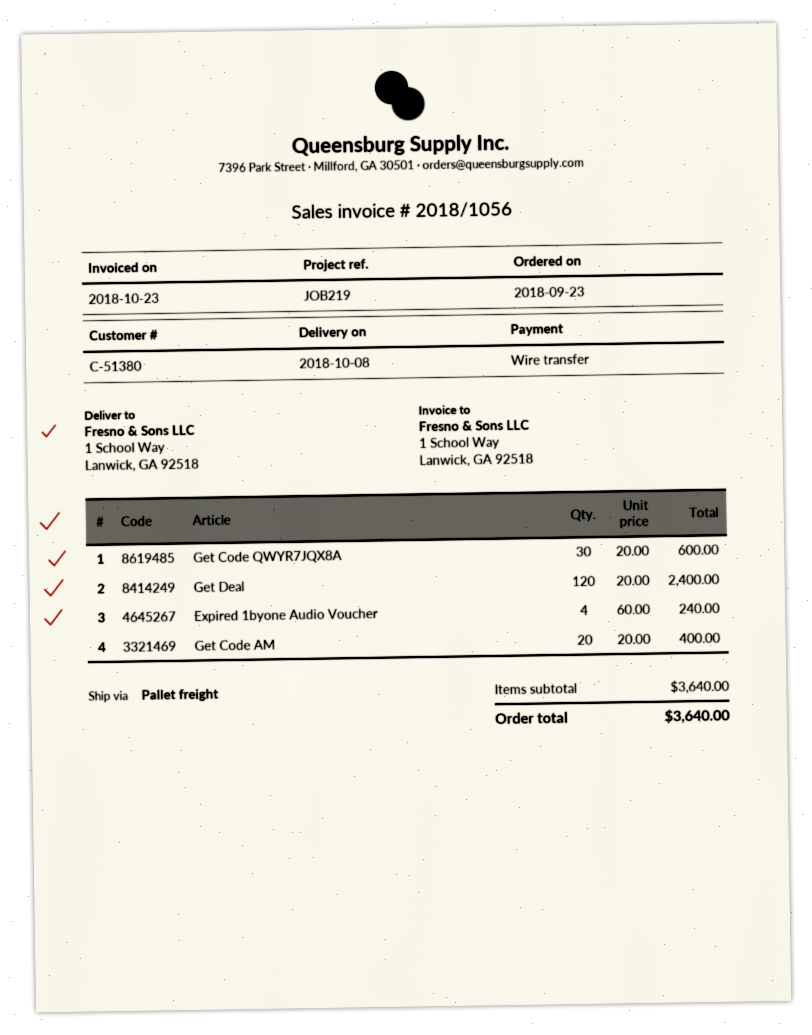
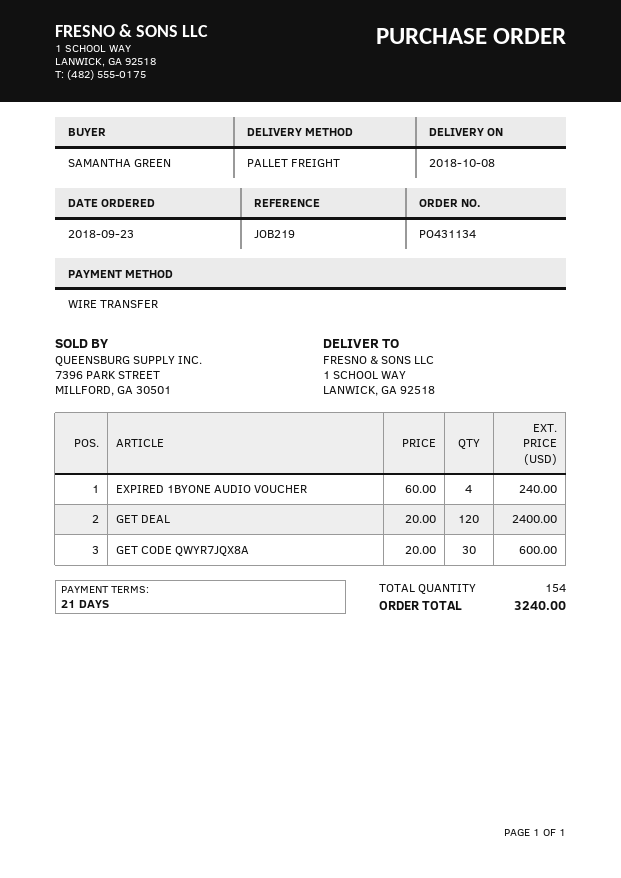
Get Code AM: 20 x 20.00 = 400.00 -> none
total: 3640.00 -> 3240.00

